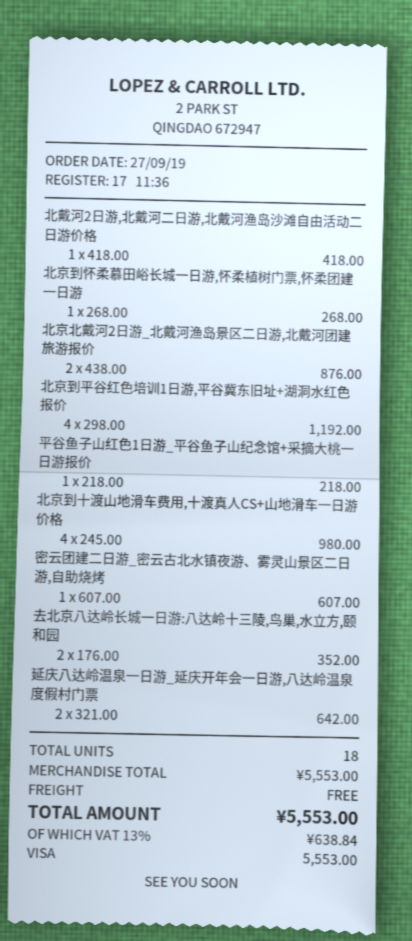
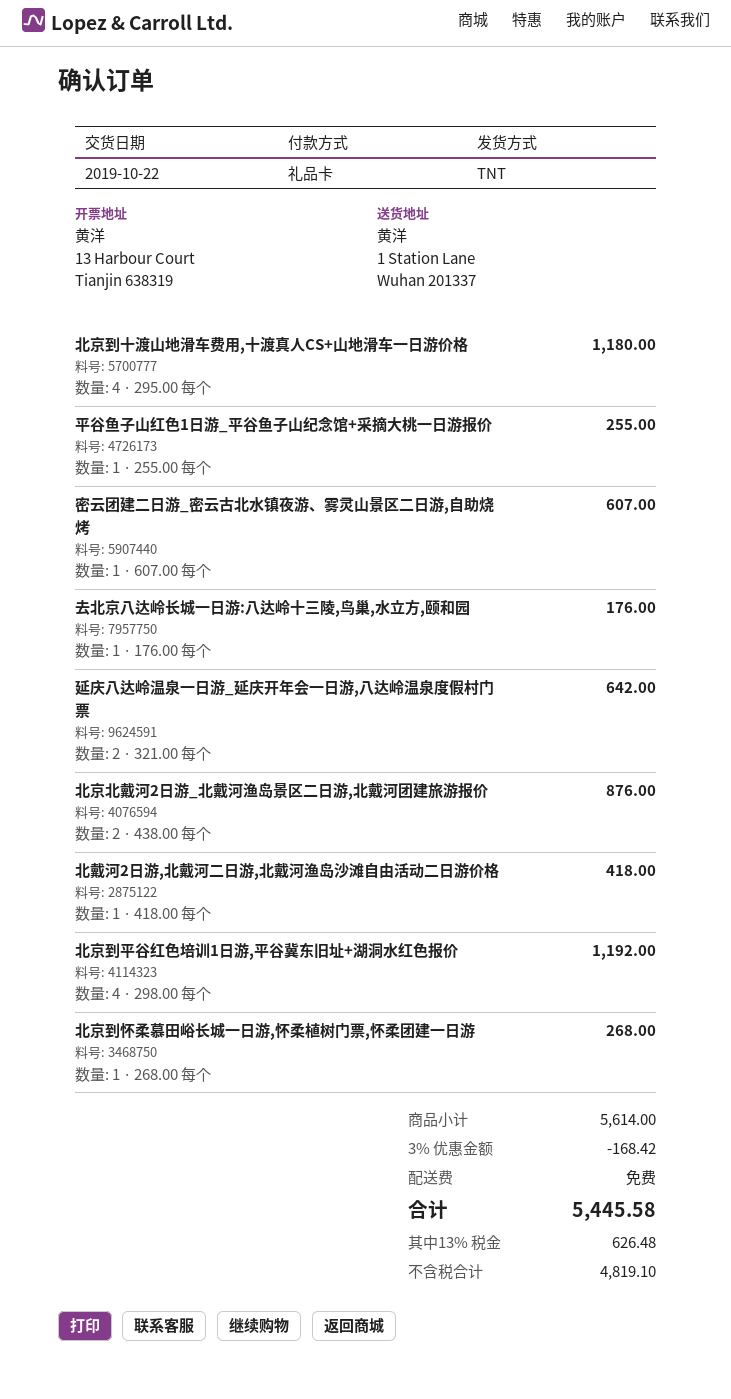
payment method: Visa -> gift card
平谷鱼子山红色1日游_平谷鱼子山纪念馆+采摘大桃一日游报价: 1 x 218.00 = 218.00 -> 1 x 255.00 = 255.00
北京到十渡山地滑车费用,十渡真人CS+山地滑车一日游价格: 4 x 245.00 = 980.00 -> 4 x 295.00 = 1180.00
去北京八达岭长城一日游:八达岭十三陵,鸟巢,水立方,颐和园: 2 x 176.00 = 352.00 -> 1 x 176.00 = 176.00
subtotal: 5553.00 -> 5614.00
discount: none -> 3% = 168.42
tax: 13% = 638.84 -> 13% = 626.48
total: 5553.00 -> 5445.58

